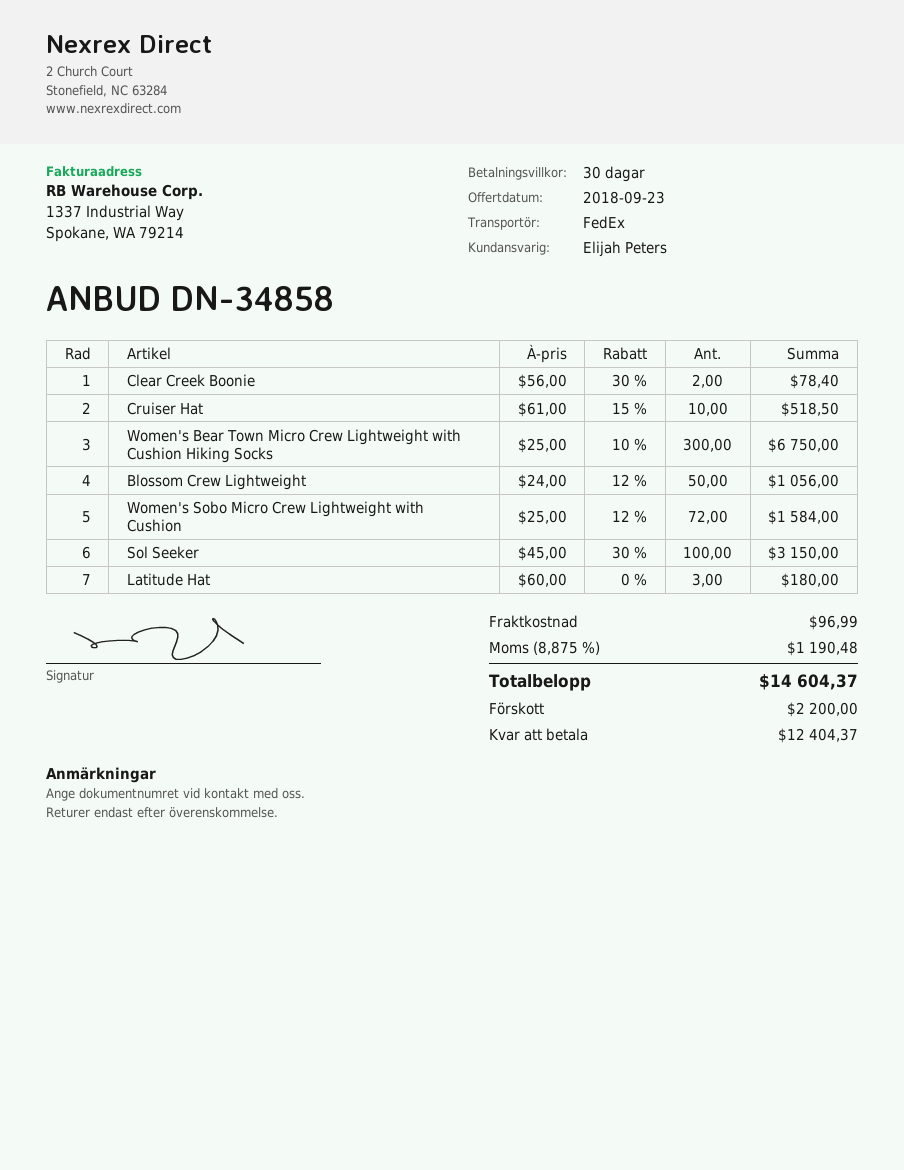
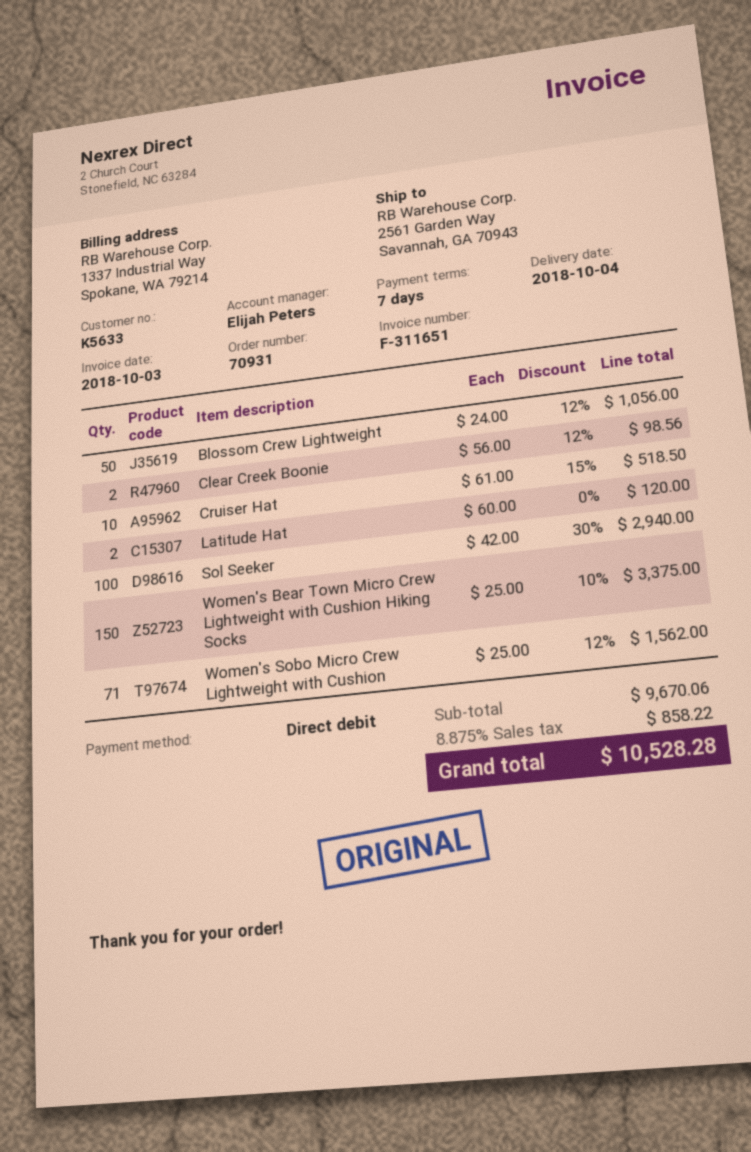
payment terms: 30 days -> 7 days
Clear Creek Boonie: 2 x 56.00 - 30% = 78.40 -> 2 x 56.00 - 12% = 98.56
Women's Bear Town Micro Crew Lightweight with Cushion Hiking Socks: 300 x 25.00 - 10% = 6750.00 -> 150 x 25.00 - 10% = 3375.00
Women's Sobo Micro Crew Lightweight with Cushion: 72 x 25.00 - 12% = 1584.00 -> 71 x 25.00 - 12% = 1562.00
Sol Seeker: 100 x 45.00 - 30% = 3150.00 -> 100 x 42.00 - 30% = 2940.00
Latitude Hat: 3 x 60.00 = 180.00 -> 2 x 60.00 = 120.00
shipping: 96.99 -> none
tax: 8.875% = 1190.48 -> 8.875% = 858.22
total: 14604.37 -> 10528.28

